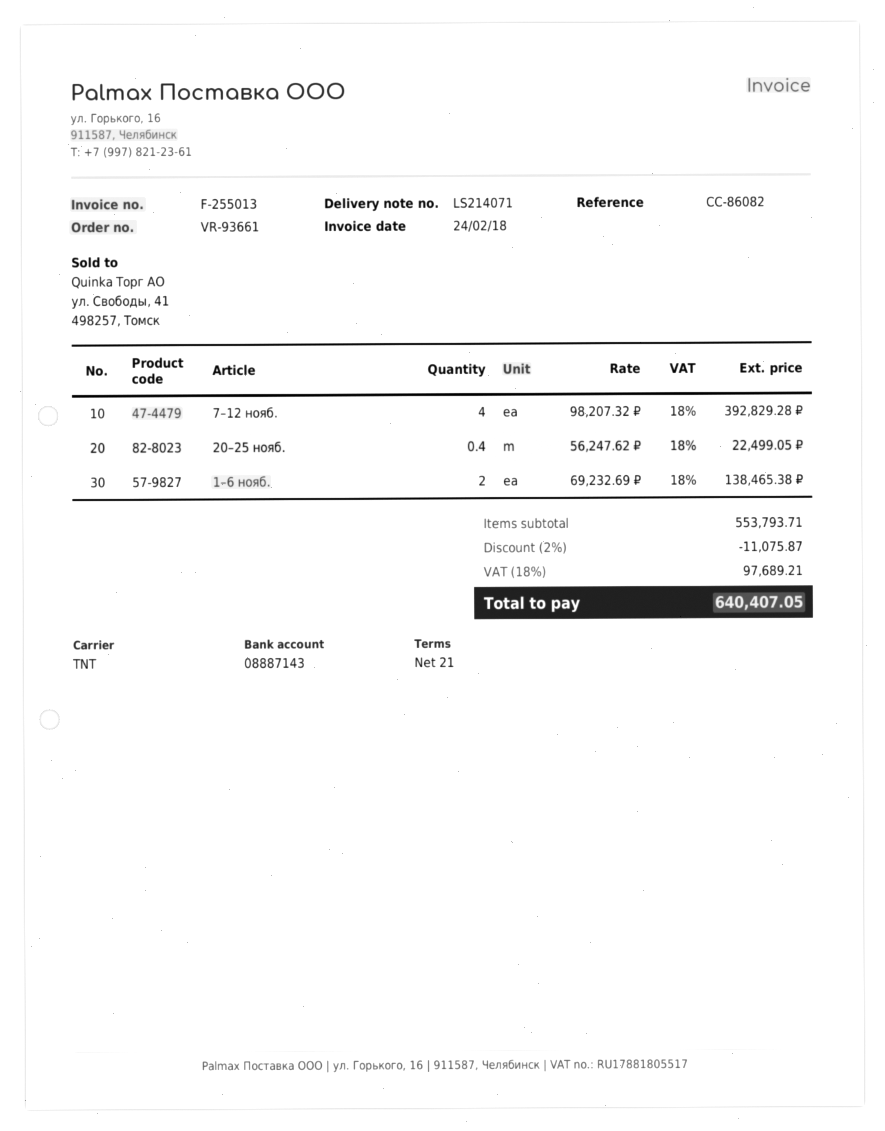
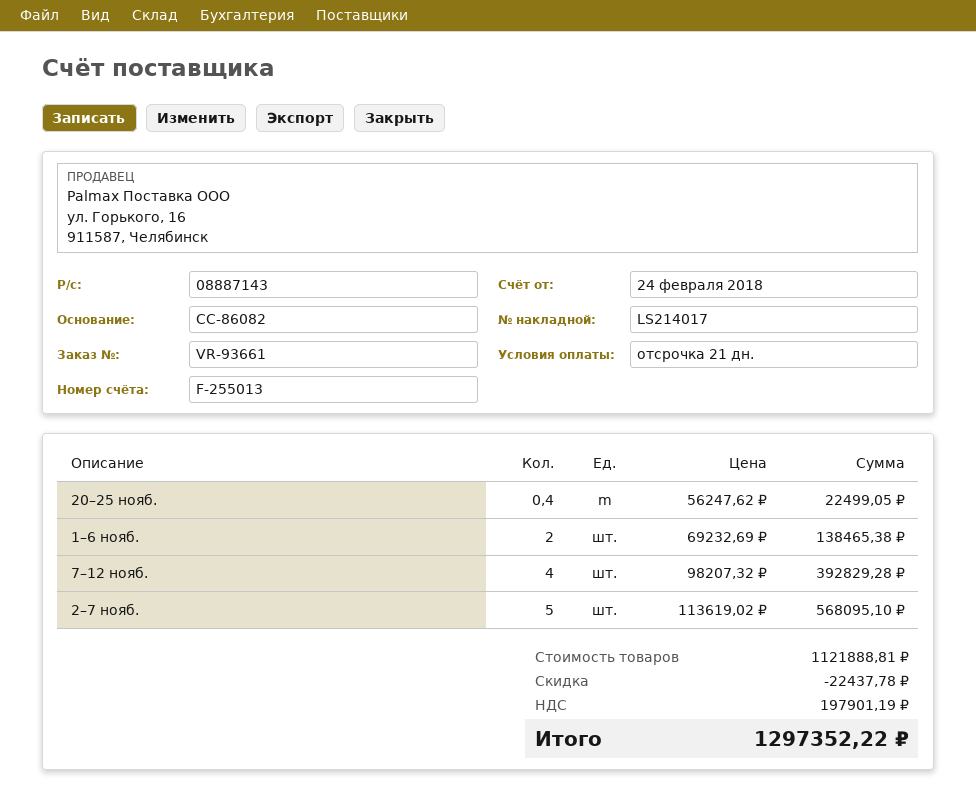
delivery note number: LS214071 -> LS214017
2–7 нояб.: none -> 5 x 113619.02 = 568095.10
subtotal: 553793.71 -> 1121888.81
discount: 11075.87 -> 22437.78
tax: 97689.21 -> 197901.19
total: 640407.05 -> 1297352.22

